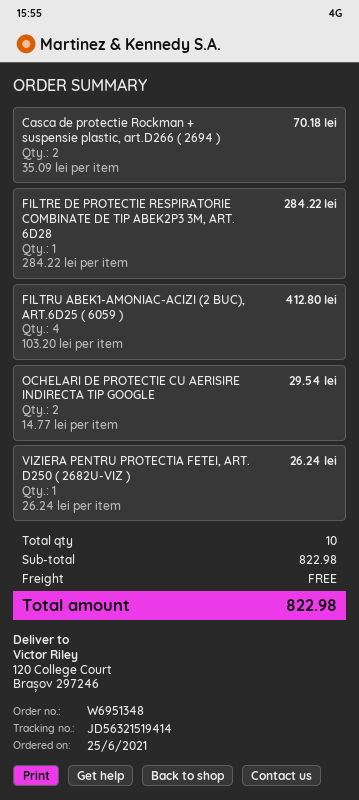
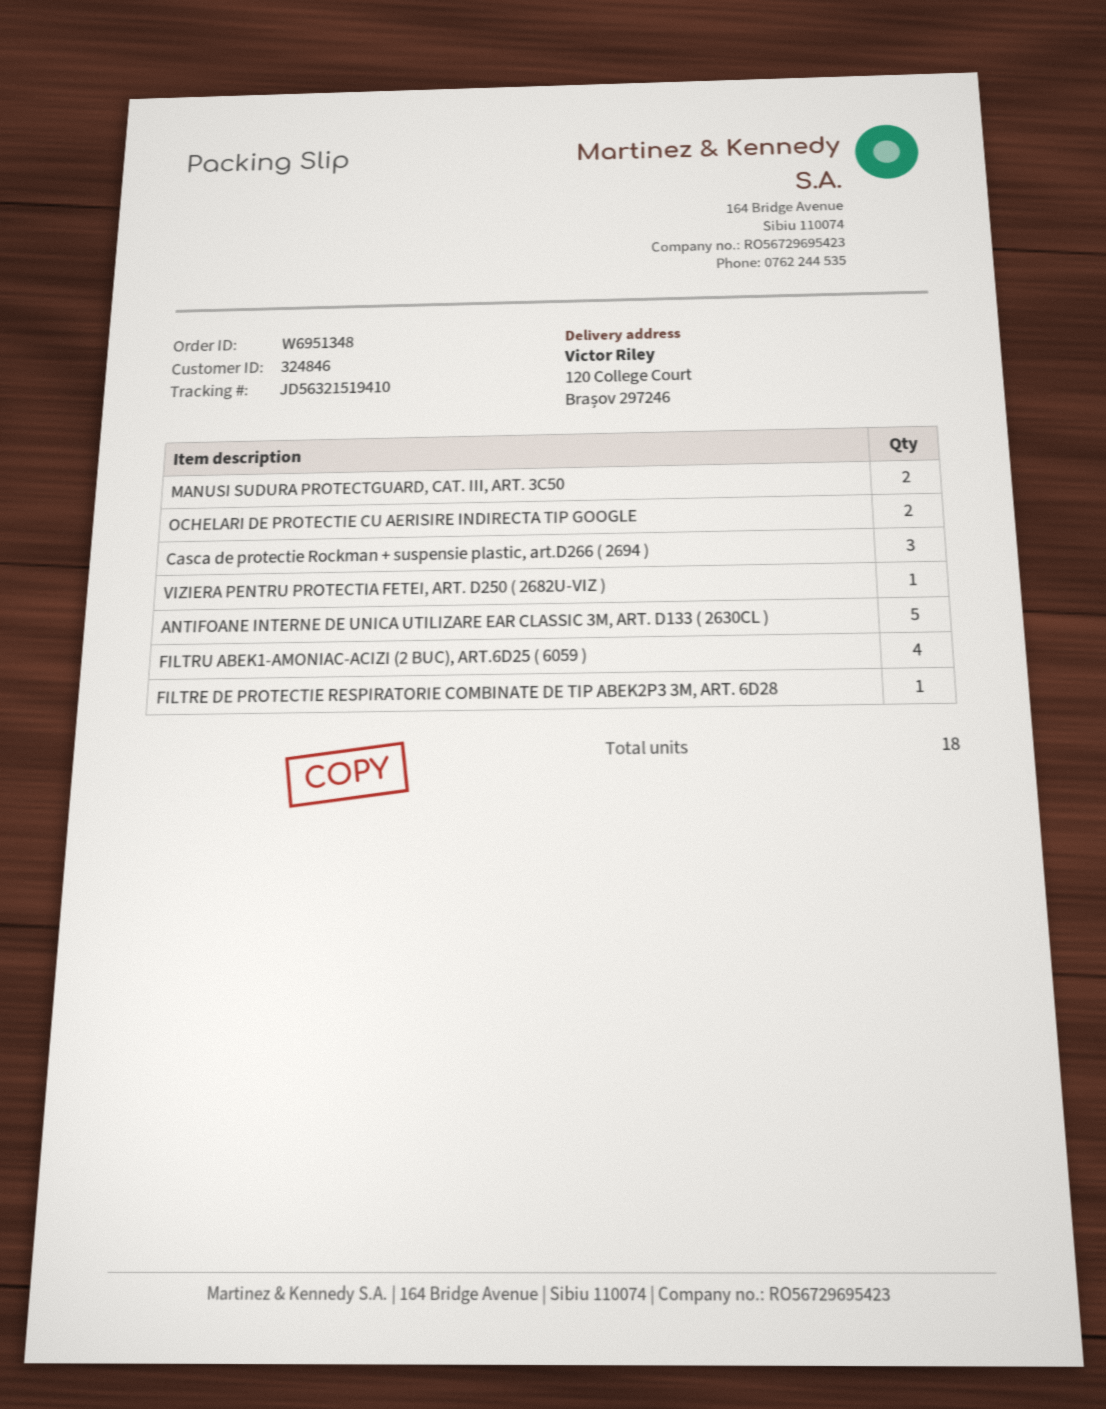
tracking number: JD56321519414 -> JD56321519410
Casca de protectie Rockman + suspensie plastic, art.D266 ( 2694 ): 2 -> 3
MANUSI SUDURA PROTECTGUARD, CAT. III, ART. 3C50: none -> 2
ANTIFOANE INTERNE DE UNICA UTILIZARE EAR CLASSIC 3M, ART. D133 ( 2630CL ): none -> 5
total quantity: 10 -> 18

